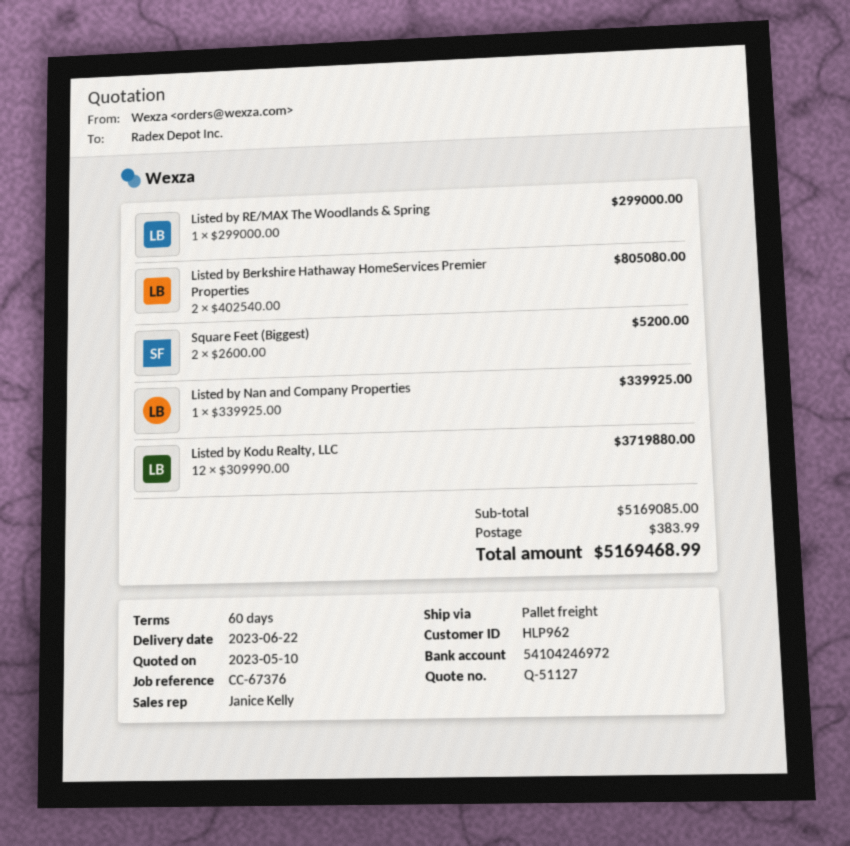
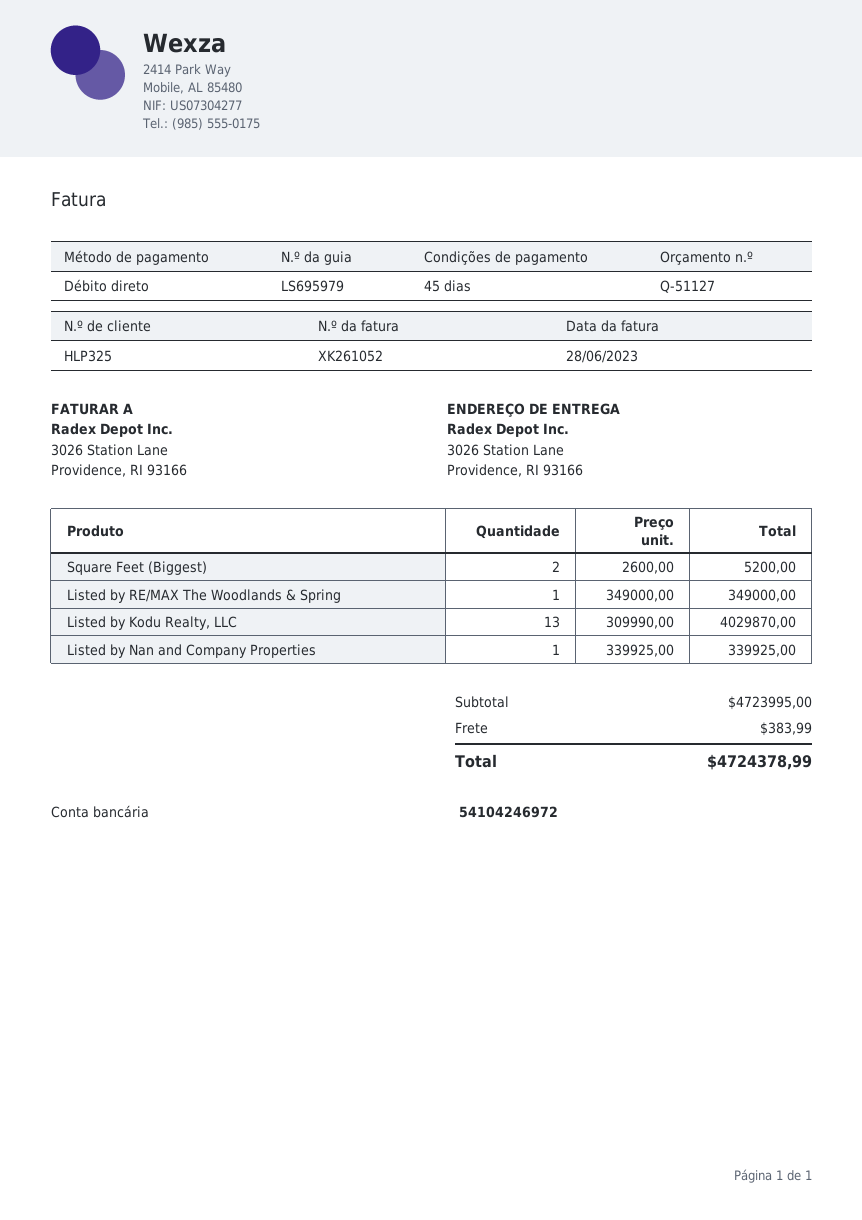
payment terms: 60 days -> 45 days
customer number: HLP962 -> HLP325
Listed by RE/MAX The Woodlands & Spring: 1 x 299000.00 = 299000.00 -> 1 x 349000.00 = 349000.00
Listed by Berkshire Hathaway HomeServices Premier Properties: 2 x 402540.00 = 805080.00 -> none
Listed by Kodu Realty, LLC: 12 x 309990.00 = 3719880.00 -> 13 x 309990.00 = 4029870.00
subtotal: 5169085.00 -> 4723995.00
total: 5169468.99 -> 4724378.99

